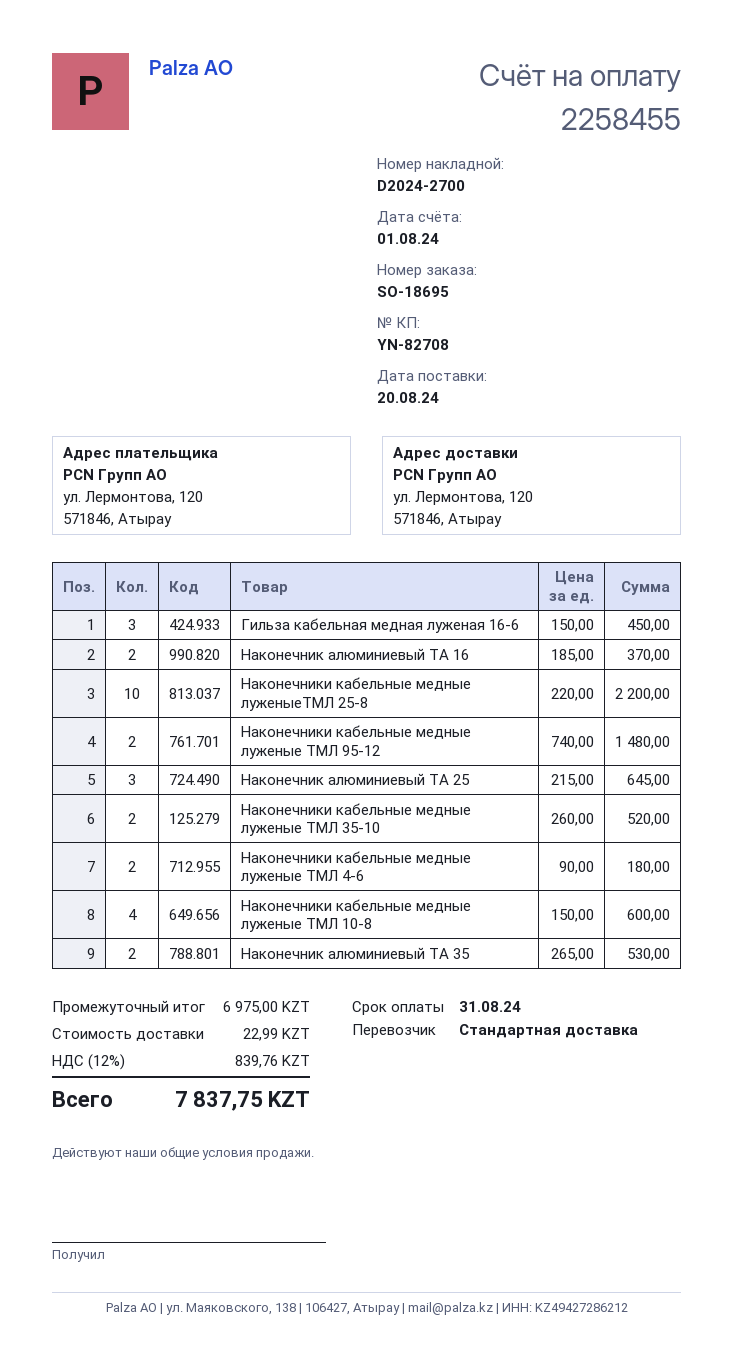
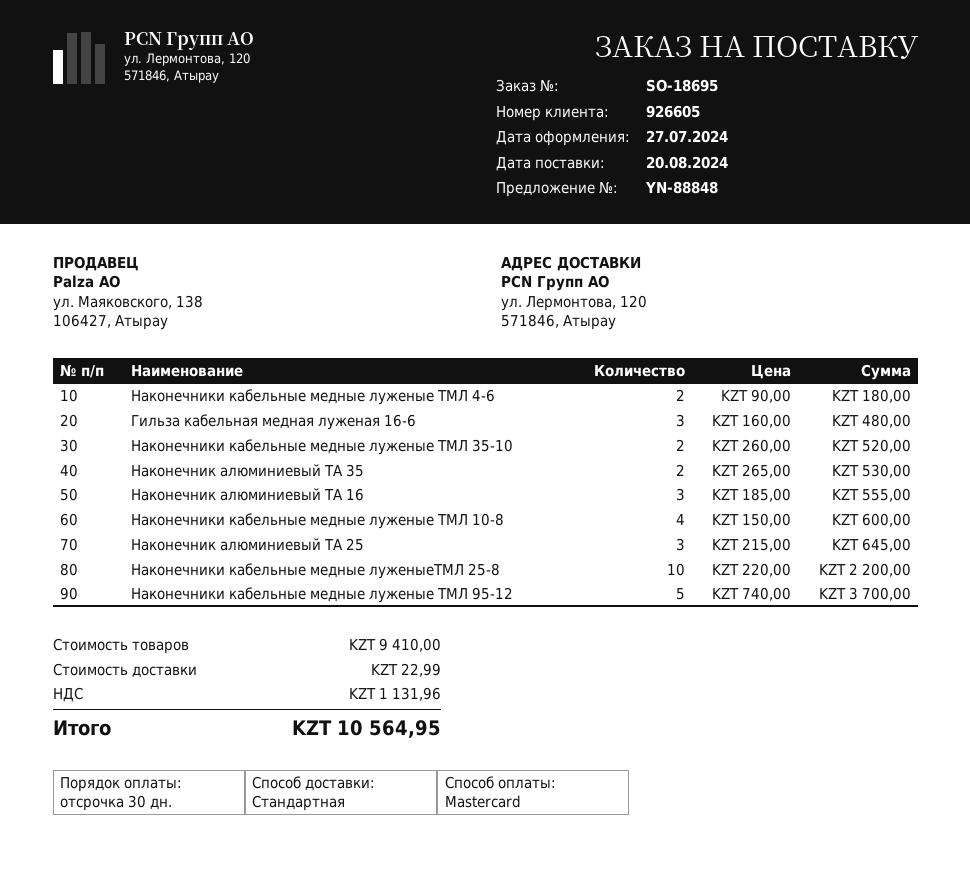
quote number: YN-82708 -> YN-88848
Гильза кабельная медная луженая 16-6: 3 x 150.00 = 450.00 -> 3 x 160.00 = 480.00
Наконечник алюминиевый ТА 16: 2 x 185.00 = 370.00 -> 3 x 185.00 = 555.00
Наконечники кабельные медные луженые ТМЛ 95-12: 2 x 740.00 = 1480.00 -> 5 x 740.00 = 3700.00
subtotal: 6975.00 -> 9410.00
tax: 839.76 -> 1131.96
total: 7837.75 -> 10564.95

